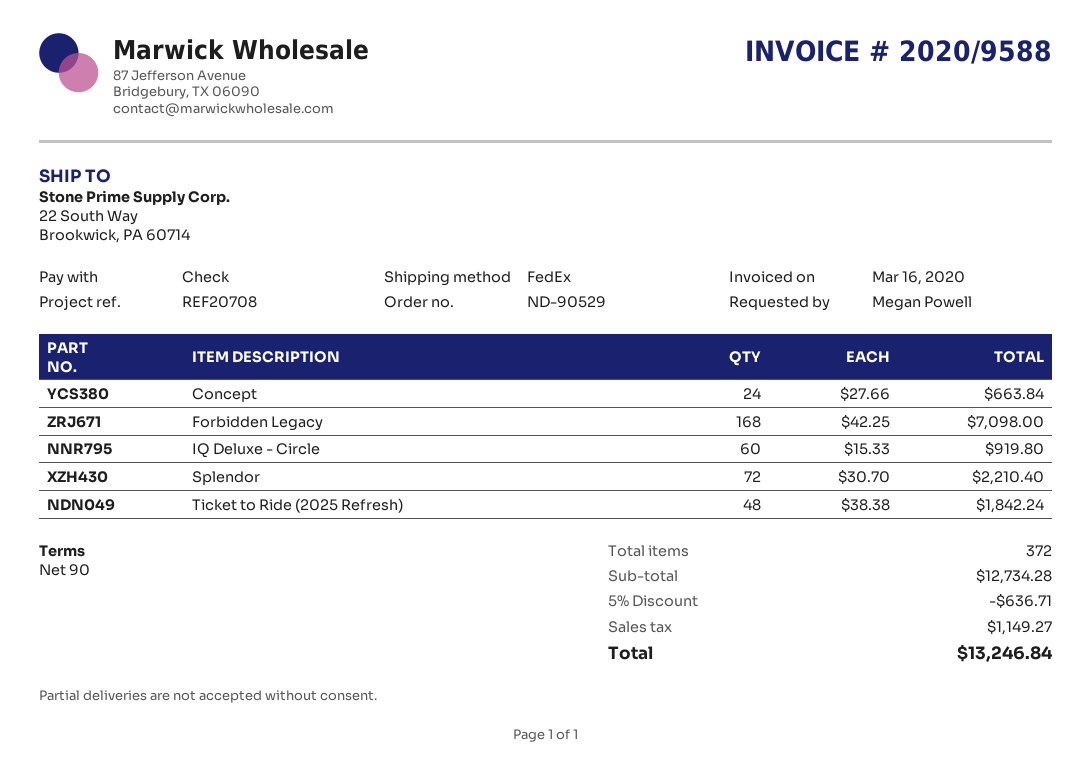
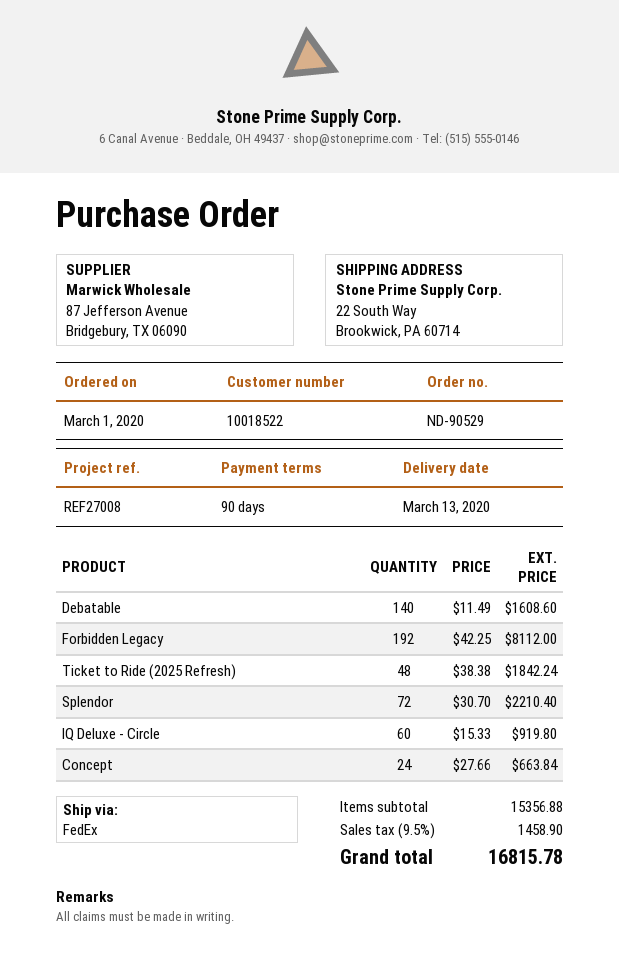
reference: REF20708 -> REF27008
Forbidden Legacy: 168 x 42.25 = 7098.00 -> 192 x 42.25 = 8112.00
Debatable: none -> 140 x 11.49 = 1608.60
subtotal: 12734.28 -> 15356.88
discount: 5% = 636.71 -> none
tax: 1149.27 -> 1458.90
total: 13246.84 -> 16815.78

